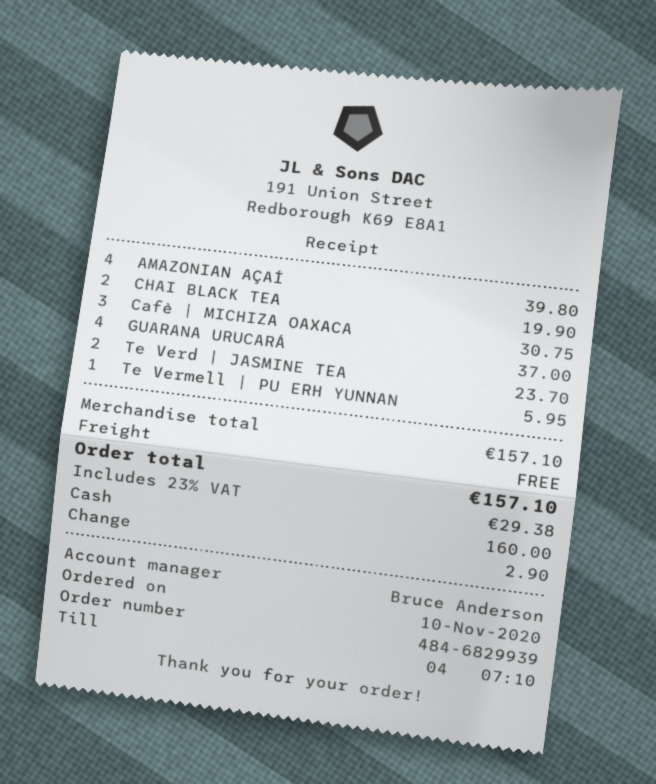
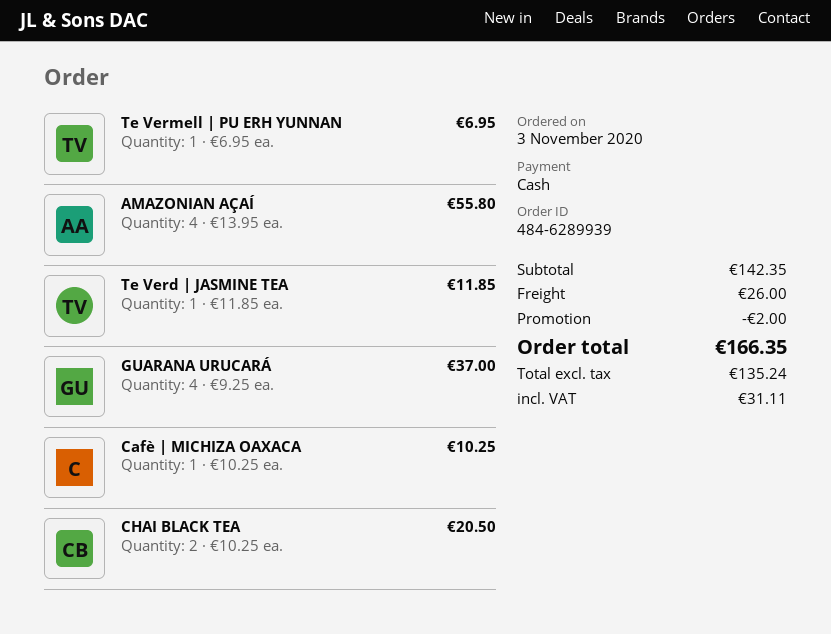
order number: 484-6829939 -> 484-6289939
order date: 2020-11-10 -> 2020-11-03
AMAZONIAN AÇAÍ: 4 for 39.80 -> 4 for 55.80
CHAI BLACK TEA: 2 for 19.90 -> 2 for 20.50
Cafè | MICHIZA OAXACA: 3 for 30.75 -> 1 for 10.25
Te Verd | JASMINE TEA: 2 for 23.70 -> 1 for 11.85
Te Vermell | PU ERH YUNNAN: 1 for 5.95 -> 1 for 6.95
subtotal: 157.10 -> 142.35
discount: none -> 2.00
shipping: 0.00 -> 26.00
tax: 29.38 -> 31.11
total: 157.10 -> 166.35

